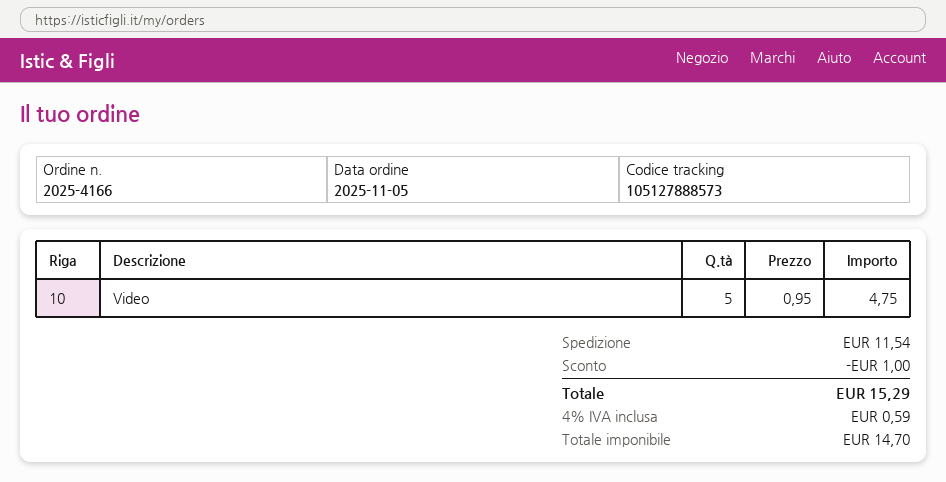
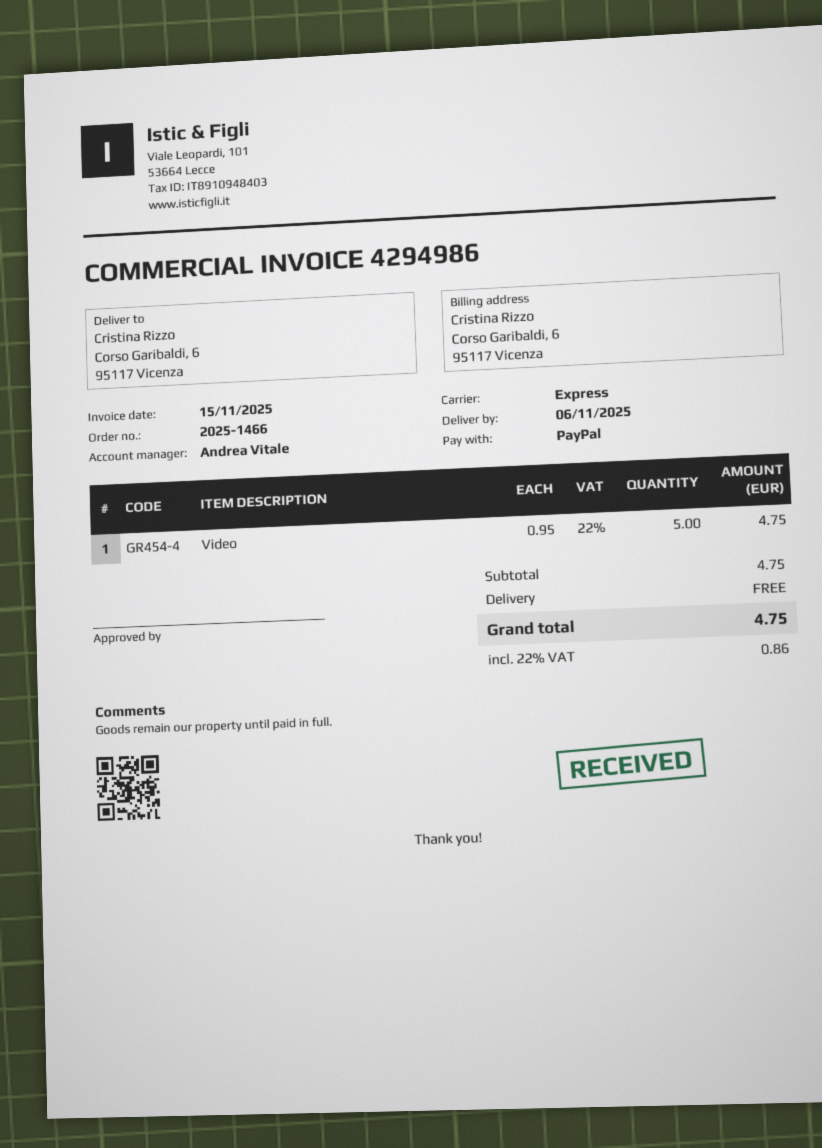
order number: 2025-4166 -> 2025-1466
discount: 1.00 -> none
shipping: 11.54 -> 0.00
tax: 4% = 0.59 -> 22% = 0.86
total: 15.29 -> 4.75

